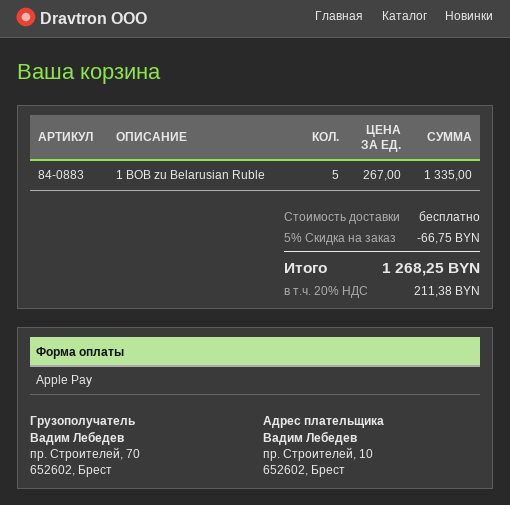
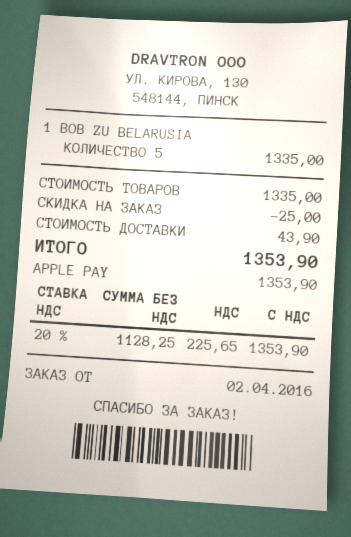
discount: 66.75 -> 25.00
shipping: 0.00 -> 43.90
tax: 20% = 211.38 -> 20% = 225.65
total: 1268.25 -> 1353.90

